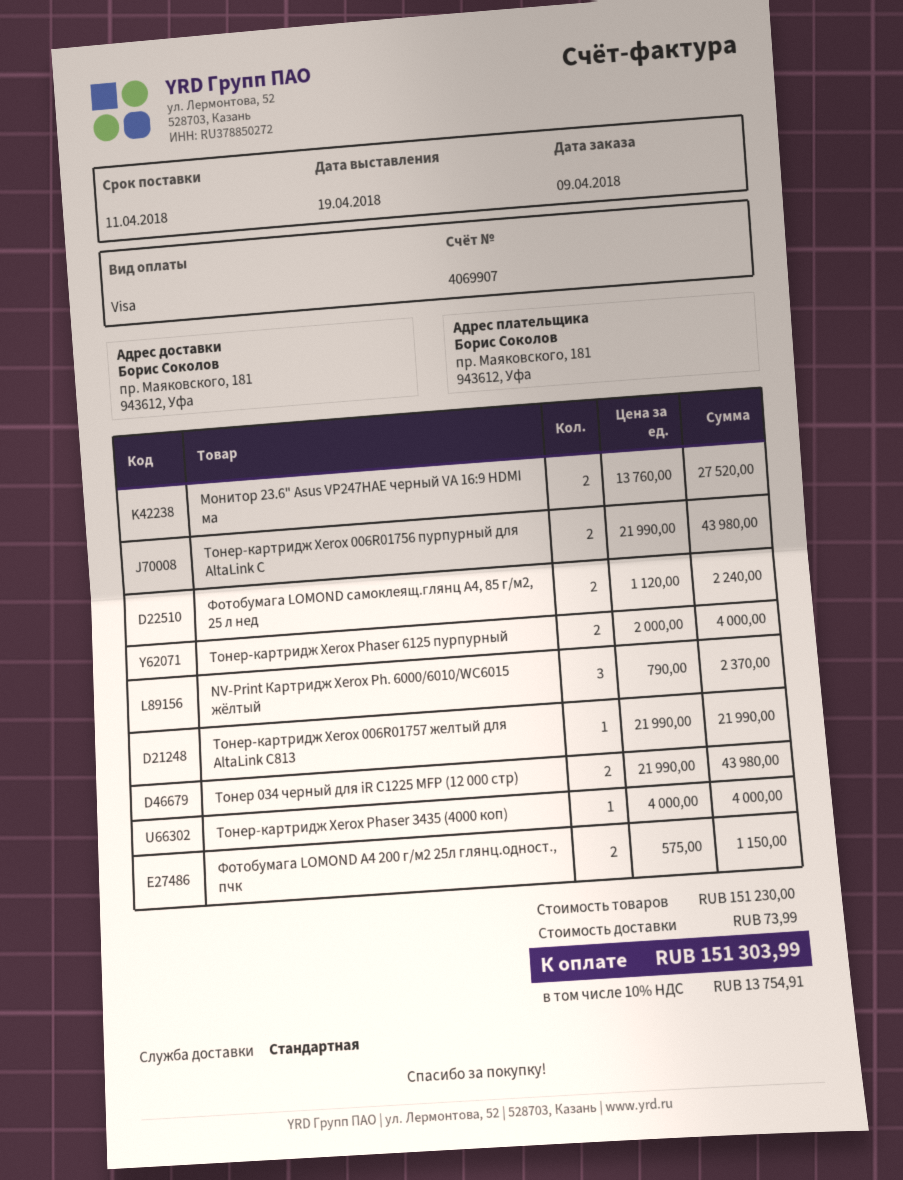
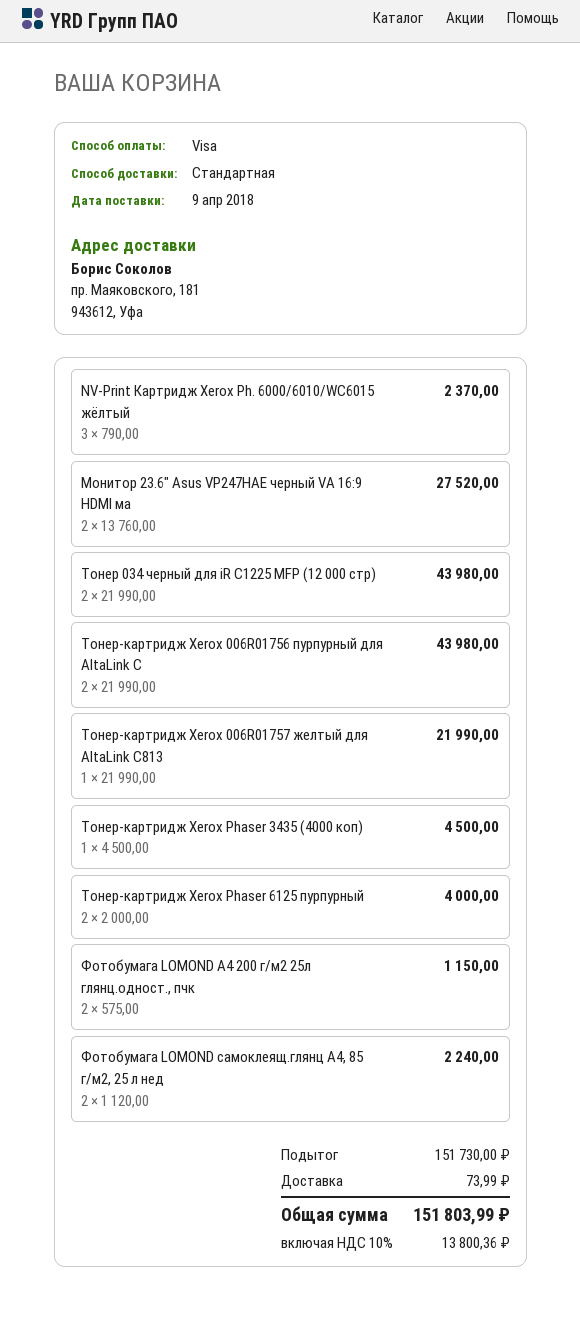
delivery date: 2018-04-11 -> 2018-04-09
Тонер-картридж Xerox Phaser 3435 (4000 коп): 1 x 4000.00 = 4000.00 -> 1 x 4500.00 = 4500.00
subtotal: 151230.00 -> 151730.00
tax: 10% = 13754.91 -> 10% = 13800.36
total: 151303.99 -> 151803.99

